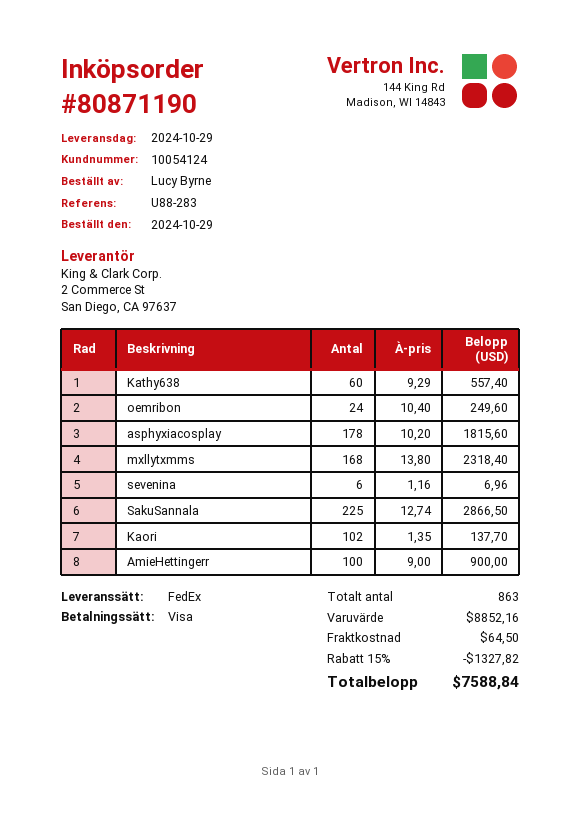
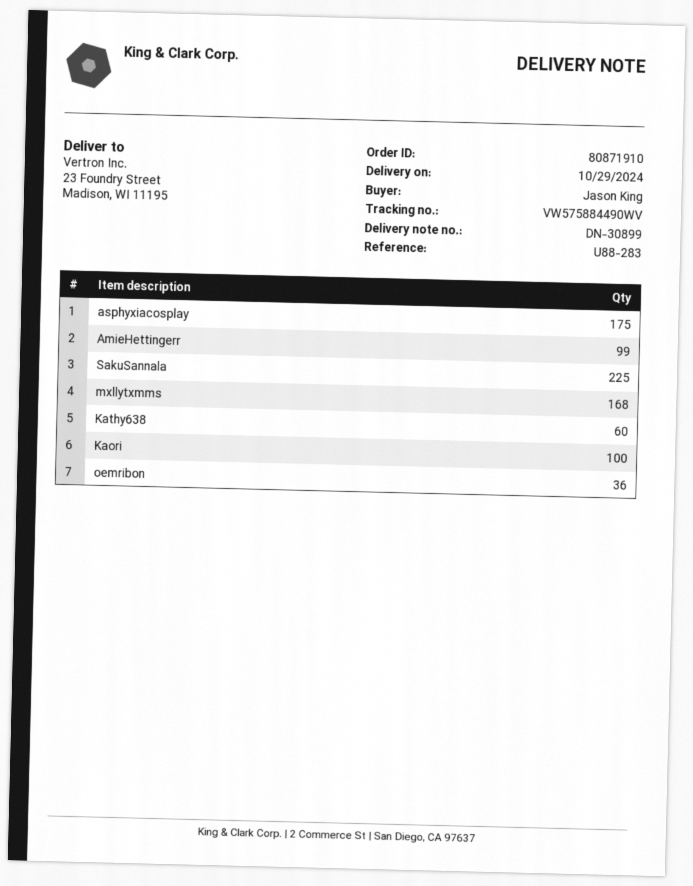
order number: 80871190 -> 80871910
ordered by: Lucy Byrne -> Jason King
oemribon: 24 -> 36
asphyxiacosplay: 178 -> 175
sevenina: 6 -> none
Kaori: 102 -> 100
AmieHettingerr: 100 -> 99

